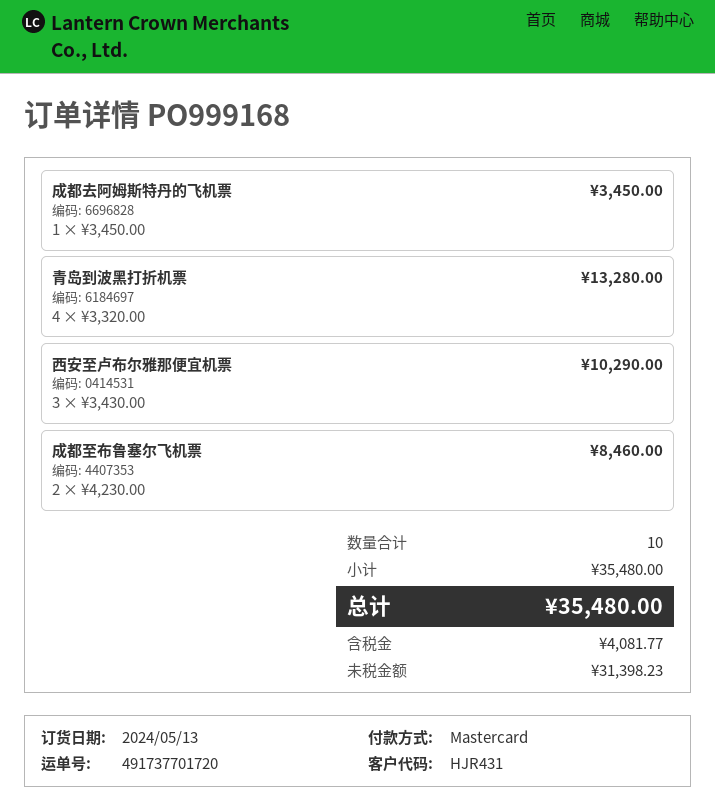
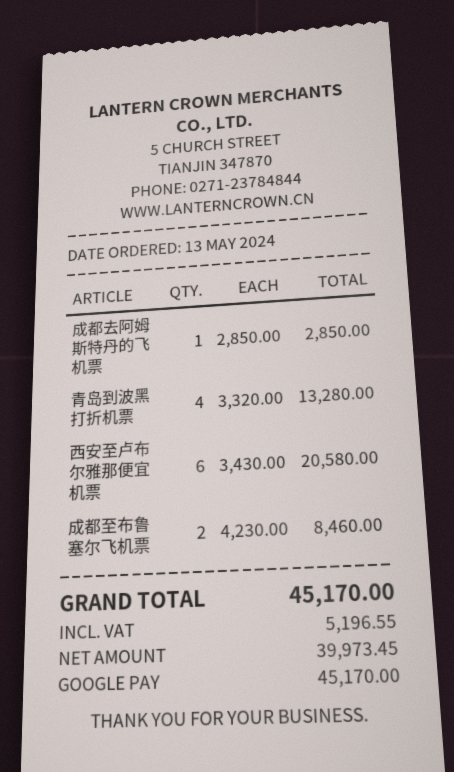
payment method: Mastercard -> Google Pay
成都去阿姆斯特丹的飞机票: 1 x 3450.00 = 3450.00 -> 1 x 2850.00 = 2850.00
西安至卢布尔雅那便宜机票: 3 x 3430.00 = 10290.00 -> 6 x 3430.00 = 20580.00
net: 31398.23 -> 39973.45
tax: 4081.77 -> 5196.55
total: 35480.00 -> 45170.00

